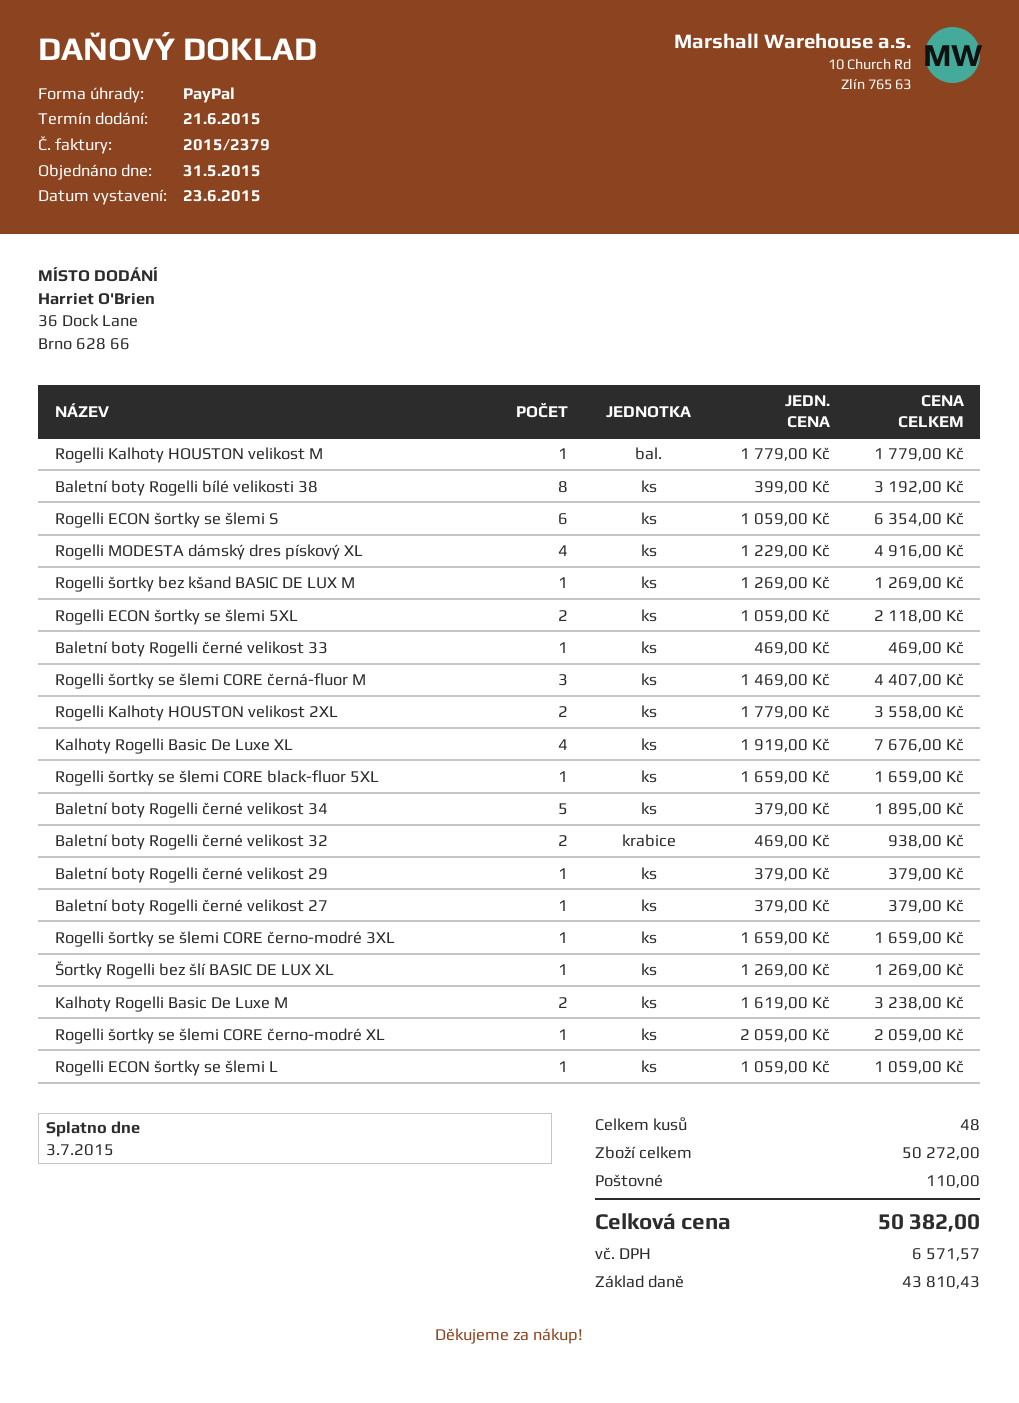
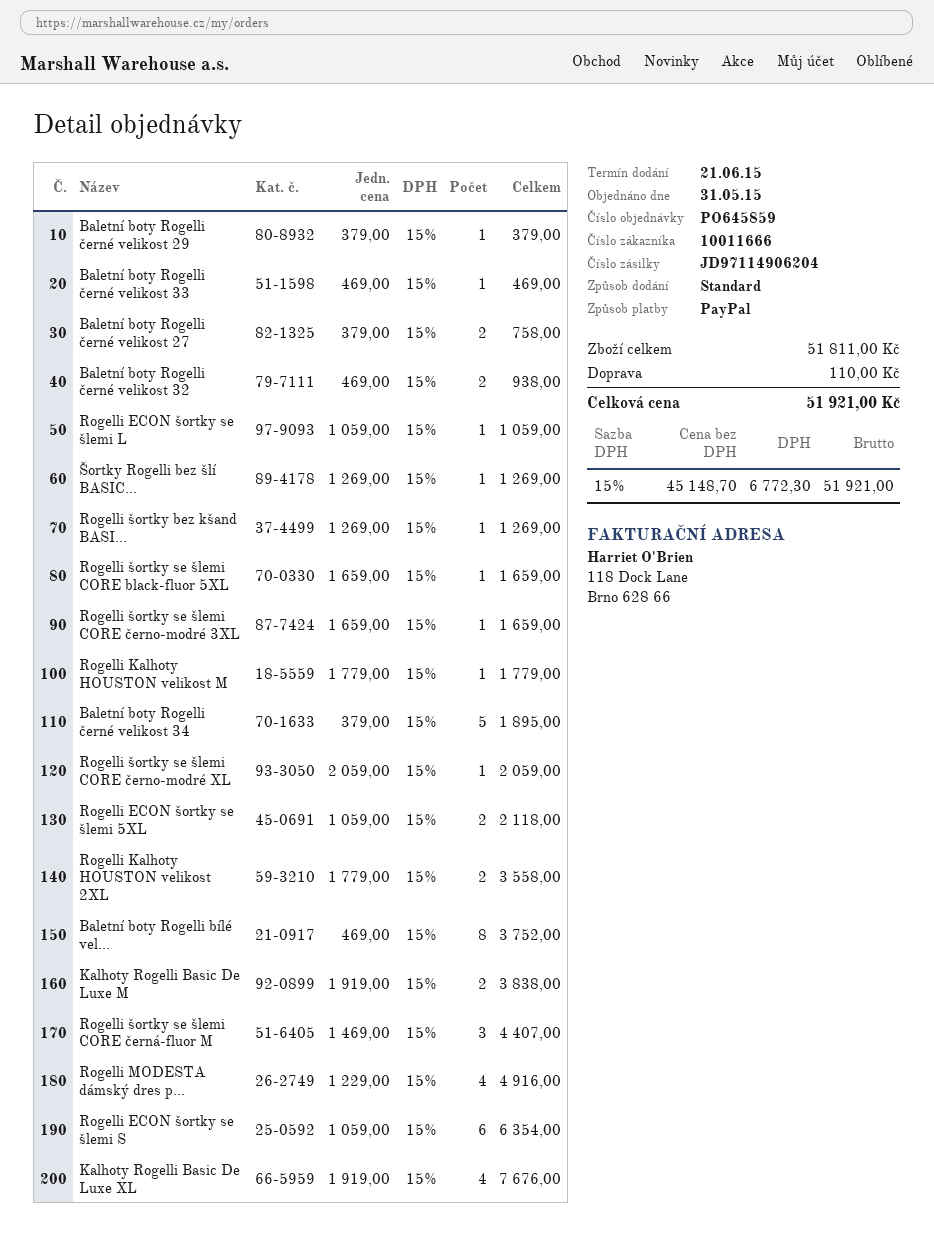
Baletní boty Rogelli bílé velikosti 38: 8 x 399.00 = 3192.00 -> 8 x 469.00 = 3752.00
Baletní boty Rogelli černé velikost 27: 1 x 379.00 = 379.00 -> 2 x 379.00 = 758.00
Kalhoty Rogelli Basic De Luxe M: 2 x 1619.00 = 3238.00 -> 2 x 1919.00 = 3838.00
subtotal: 50272.00 -> 51811.00
net: 43810.43 -> 45148.70
tax: 6571.57 -> 6772.30
total: 50382.00 -> 51921.00

